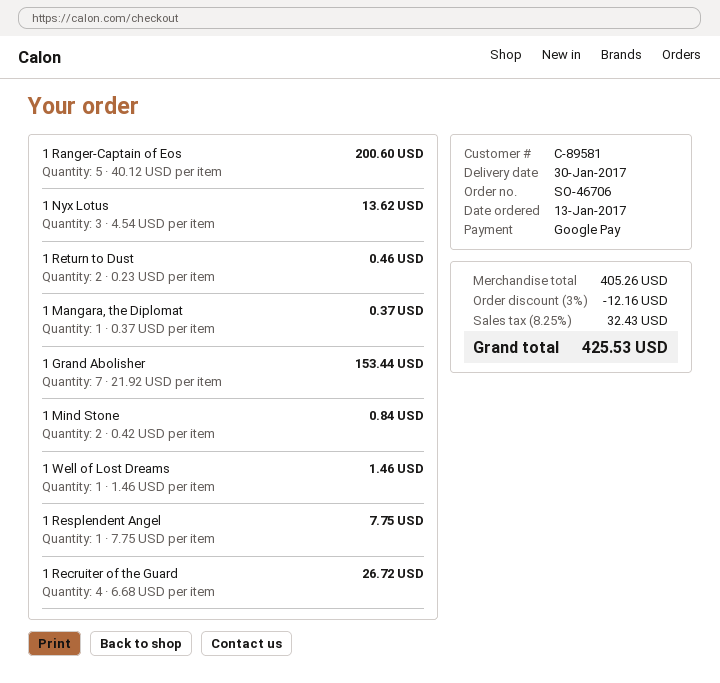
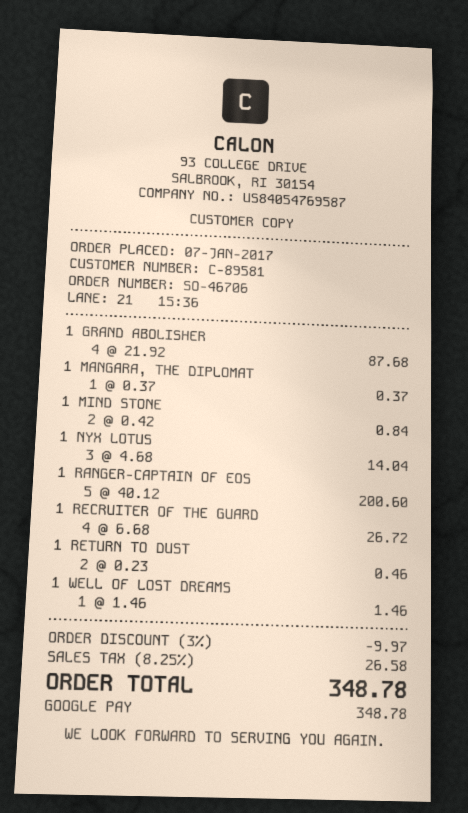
order date: 2017-01-13 -> 2017-01-07
1 Nyx Lotus: 3 x 4.54 = 13.62 -> 3 x 4.68 = 14.04
1 Grand Abolisher: 7 x 21.92 = 153.44 -> 4 x 21.92 = 87.68
1 Resplendent Angel: 1 x 7.75 = 7.75 -> none
discount: 3% = 12.16 -> 3% = 9.97
tax: 8.25% = 32.43 -> 8.25% = 26.58
total: 425.53 -> 348.78

